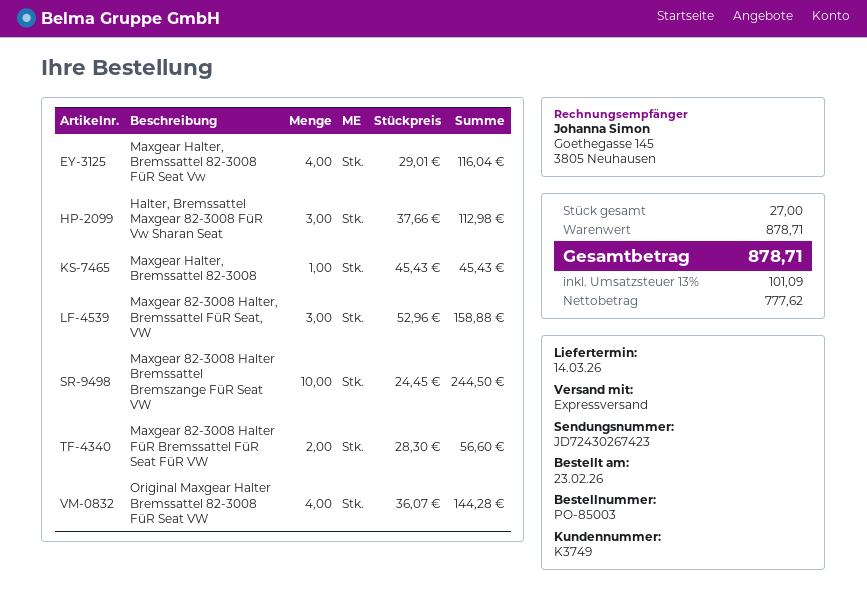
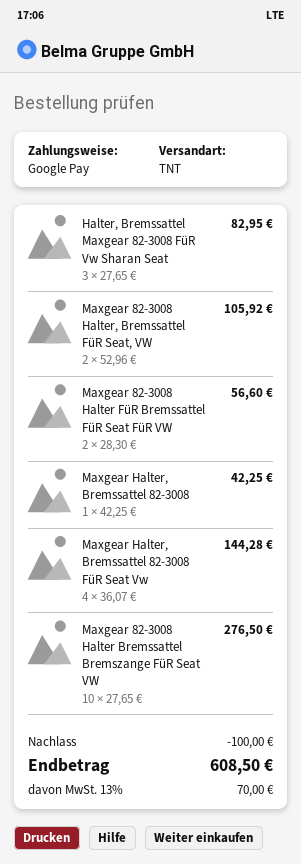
shipping method: express -> TNT
Maxgear Halter, Bremssattel 82-3008 FüR Seat Vw: 4 x 29.01 = 116.04 -> 4 x 36.07 = 144.28
Halter, Bremssattel Maxgear 82-3008 FüR Vw Sharan Seat: 3 x 37.66 = 112.98 -> 3 x 27.65 = 82.95
Maxgear Halter, Bremssattel 82-3008: 1 x 45.43 = 45.43 -> 1 x 42.25 = 42.25
Maxgear 82-3008 Halter, Bremssattel FüR Seat, VW: 3 x 52.96 = 158.88 -> 2 x 52.96 = 105.92
Maxgear 82-3008 Halter Bremssattel Bremszange FüR Seat VW: 10 x 24.45 = 244.50 -> 10 x 27.65 = 276.50
Original Maxgear Halter Bremssattel 82-3008 FüR Seat VW: 4 x 36.07 = 144.28 -> none
discount: none -> 100.00
tax: 13% = 101.09 -> 13% = 70.00
total: 878.71 -> 608.50

